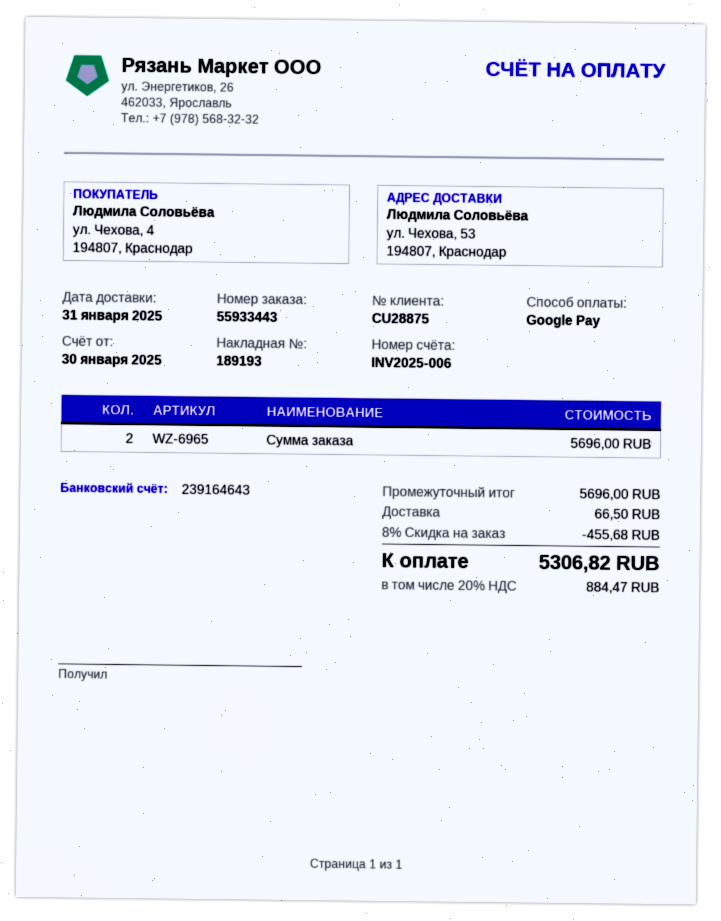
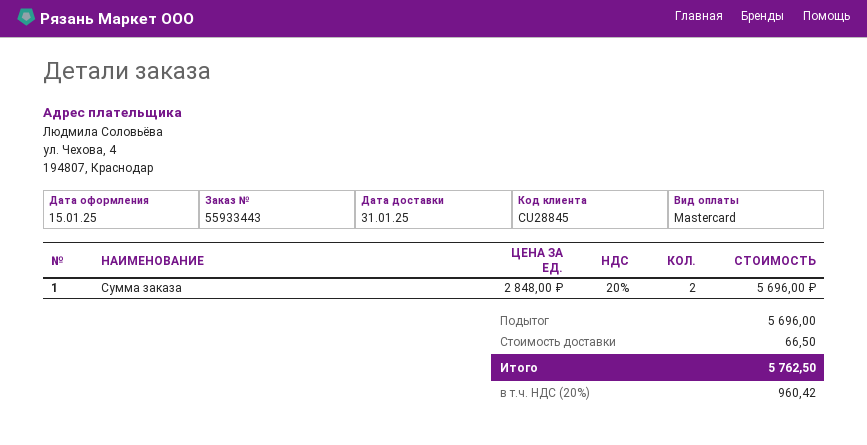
customer number: CU28875 -> CU28845
payment method: Google Pay -> Mastercard
discount: 8% = 455.68 -> none
tax: 20% = 884.47 -> 20% = 960.42
total: 5306.82 -> 5762.50

